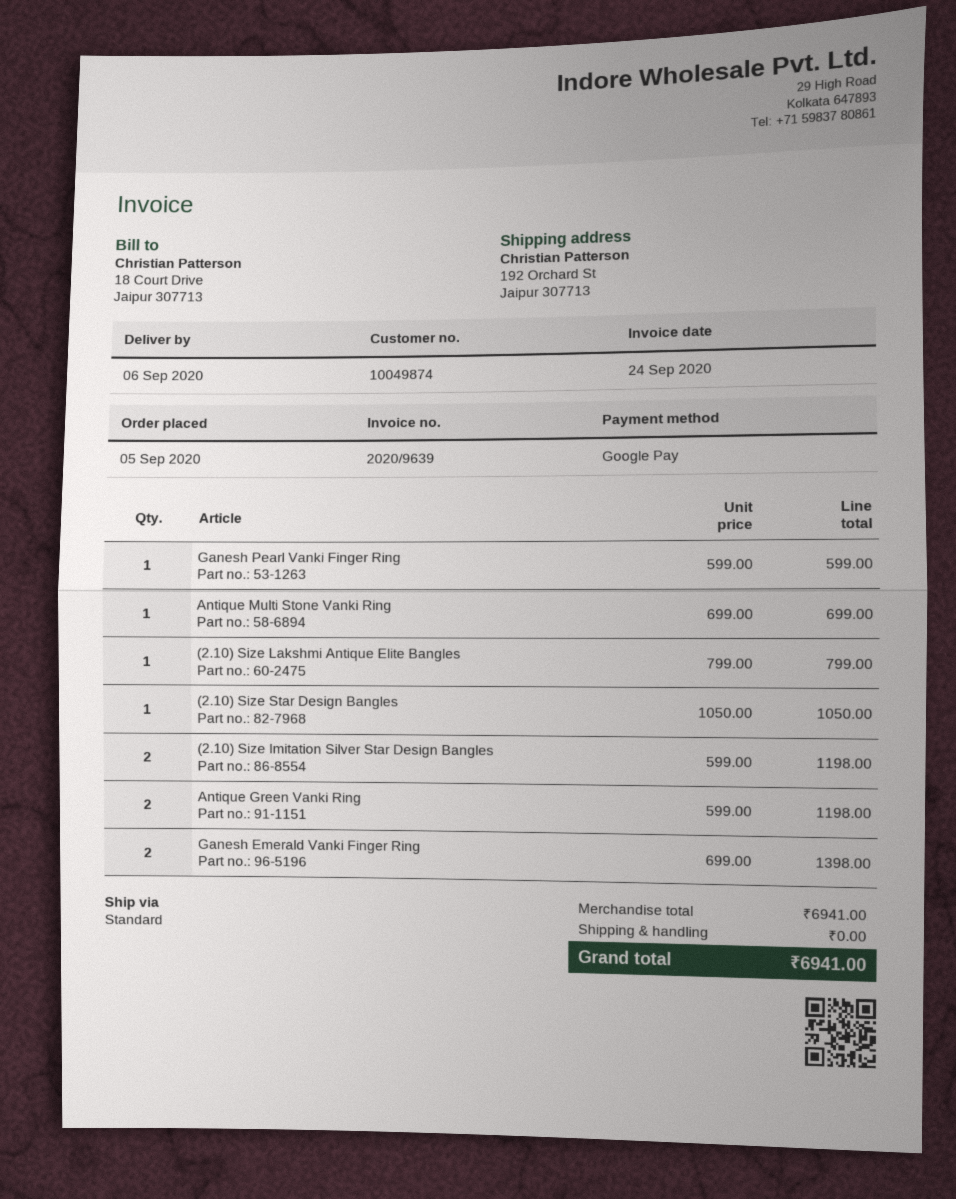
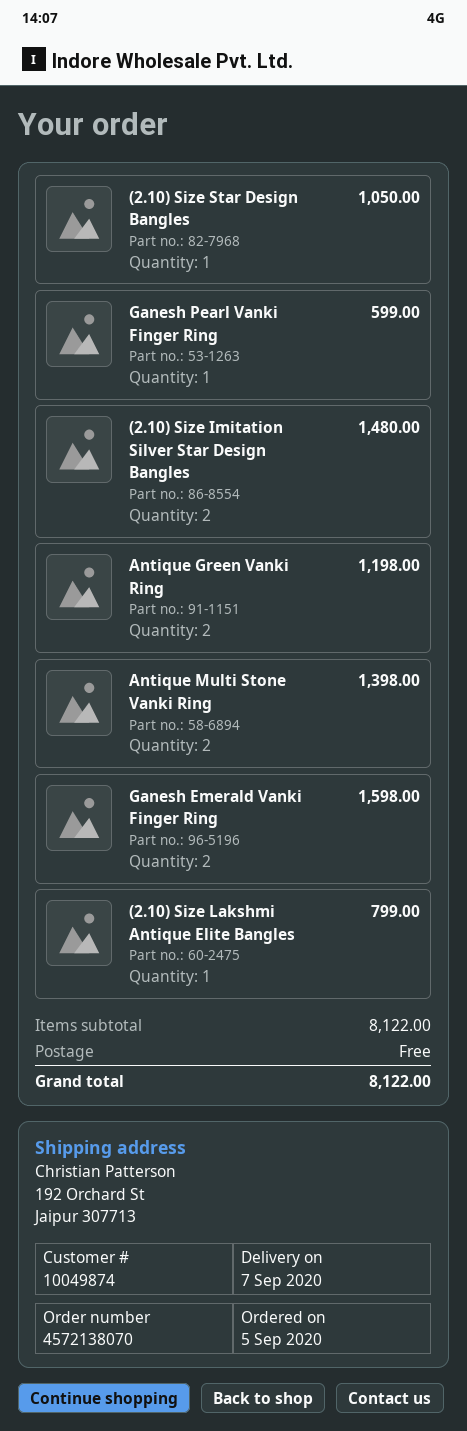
delivery date: 2020-09-06 -> 2020-09-07
Antique Multi Stone Vanki Ring: 1 for 699.00 -> 2 for 1398.00
(2.10) Size Imitation Silver Star Design Bangles: 2 for 1198.00 -> 2 for 1480.00
Ganesh Emerald Vanki Finger Ring: 2 for 1398.00 -> 2 for 1598.00
subtotal: 6941.00 -> 8122.00
total: 6941.00 -> 8122.00

